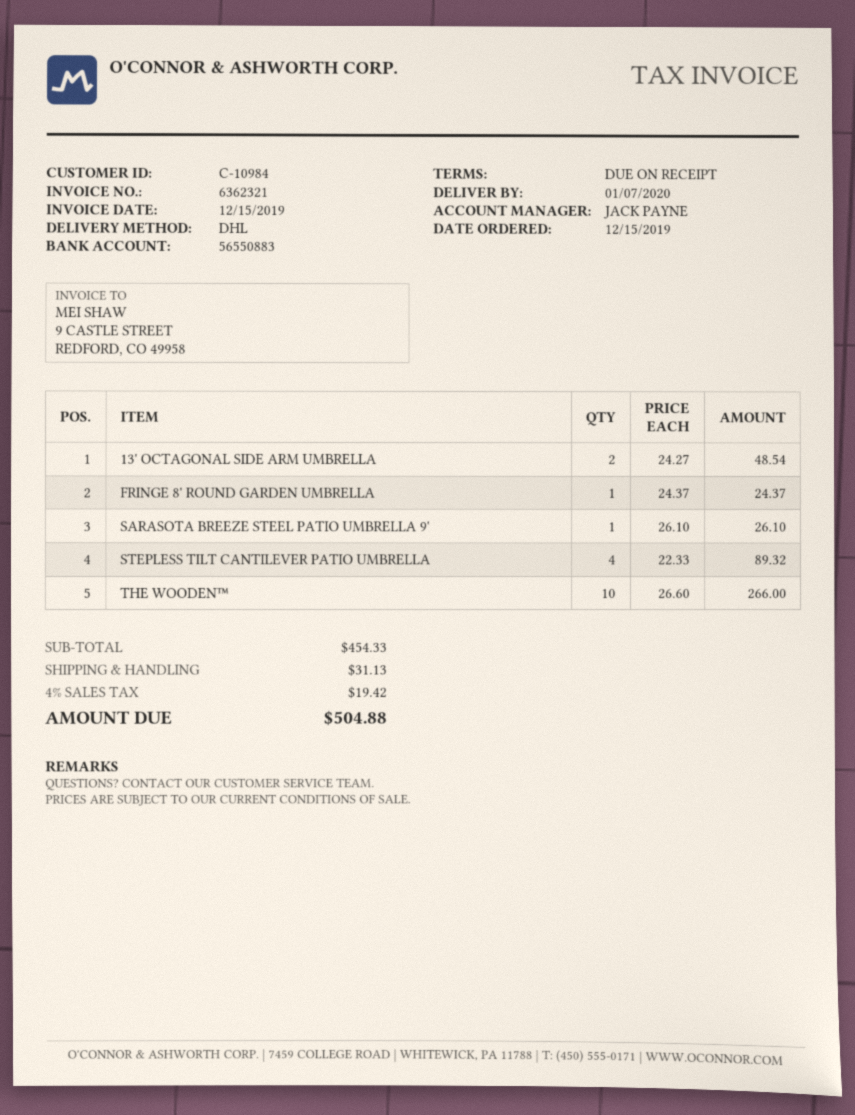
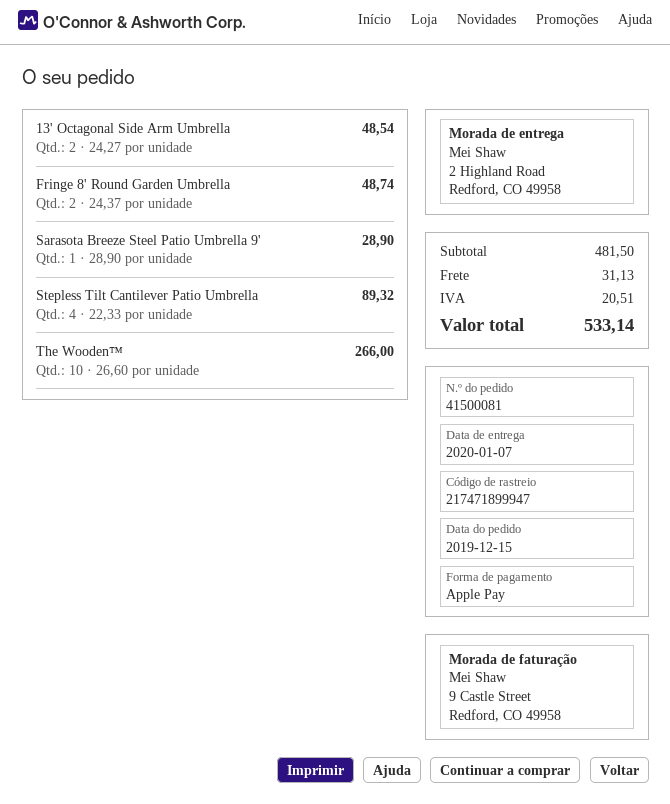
FRINGE 8' ROUND GARDEN UMBRELLA: 1 x 24.37 = 24.37 -> 2 x 24.37 = 48.74
SARASOTA BREEZE STEEL PATIO UMBRELLA 9': 1 x 26.10 = 26.10 -> 1 x 28.90 = 28.90
subtotal: 454.33 -> 481.50
tax: 19.42 -> 20.51
total: 504.88 -> 533.14

